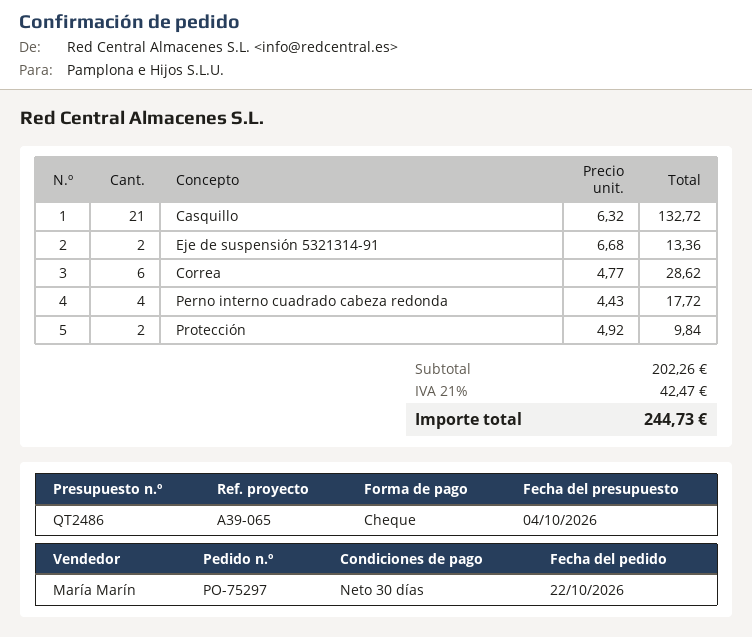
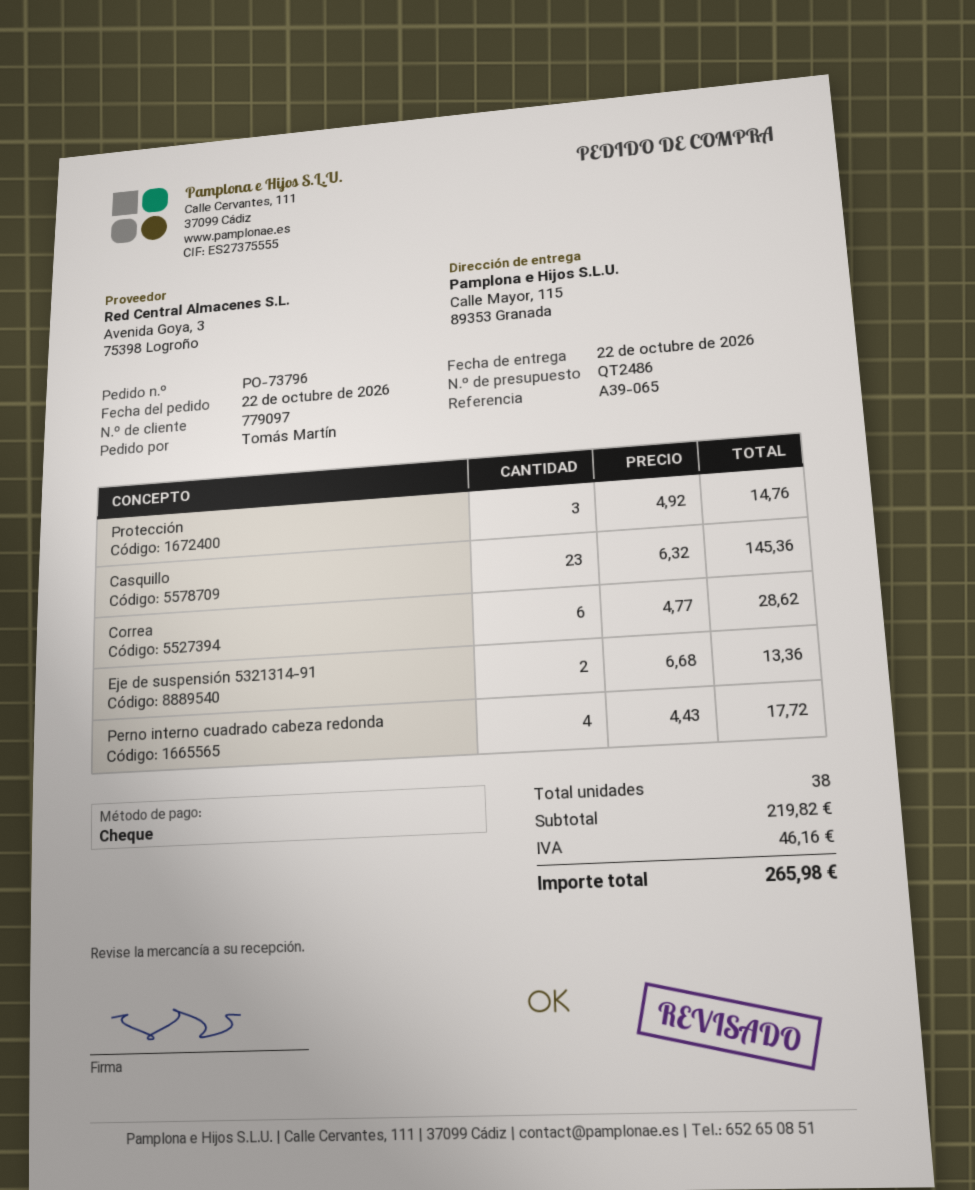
order number: PO-75297 -> PO-73796
Casquillo: 21 x 6.32 = 132.72 -> 23 x 6.32 = 145.36
Protección: 2 x 4.92 = 9.84 -> 3 x 4.92 = 14.76
subtotal: 202.26 -> 219.82
tax: 42.47 -> 46.16
total: 244.73 -> 265.98

